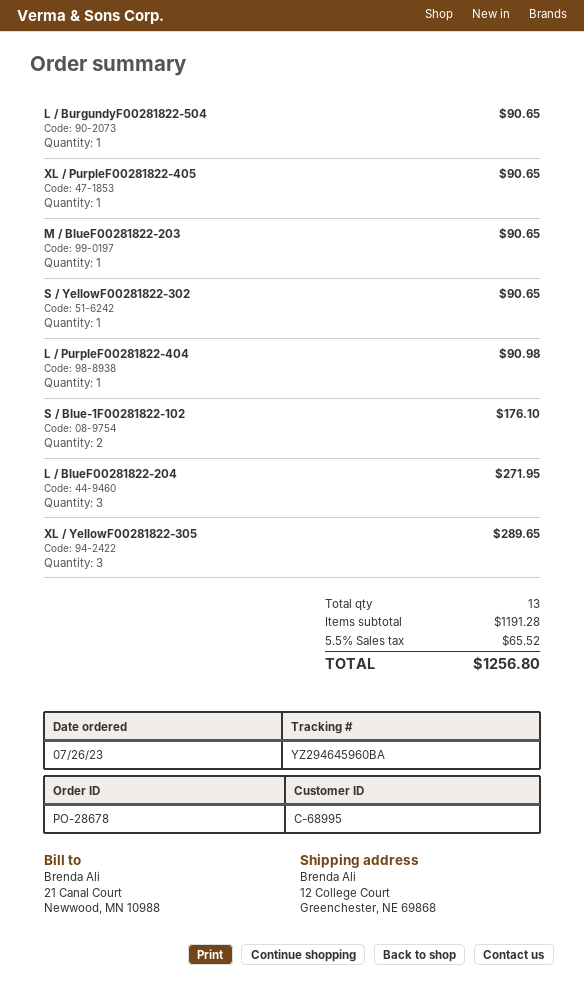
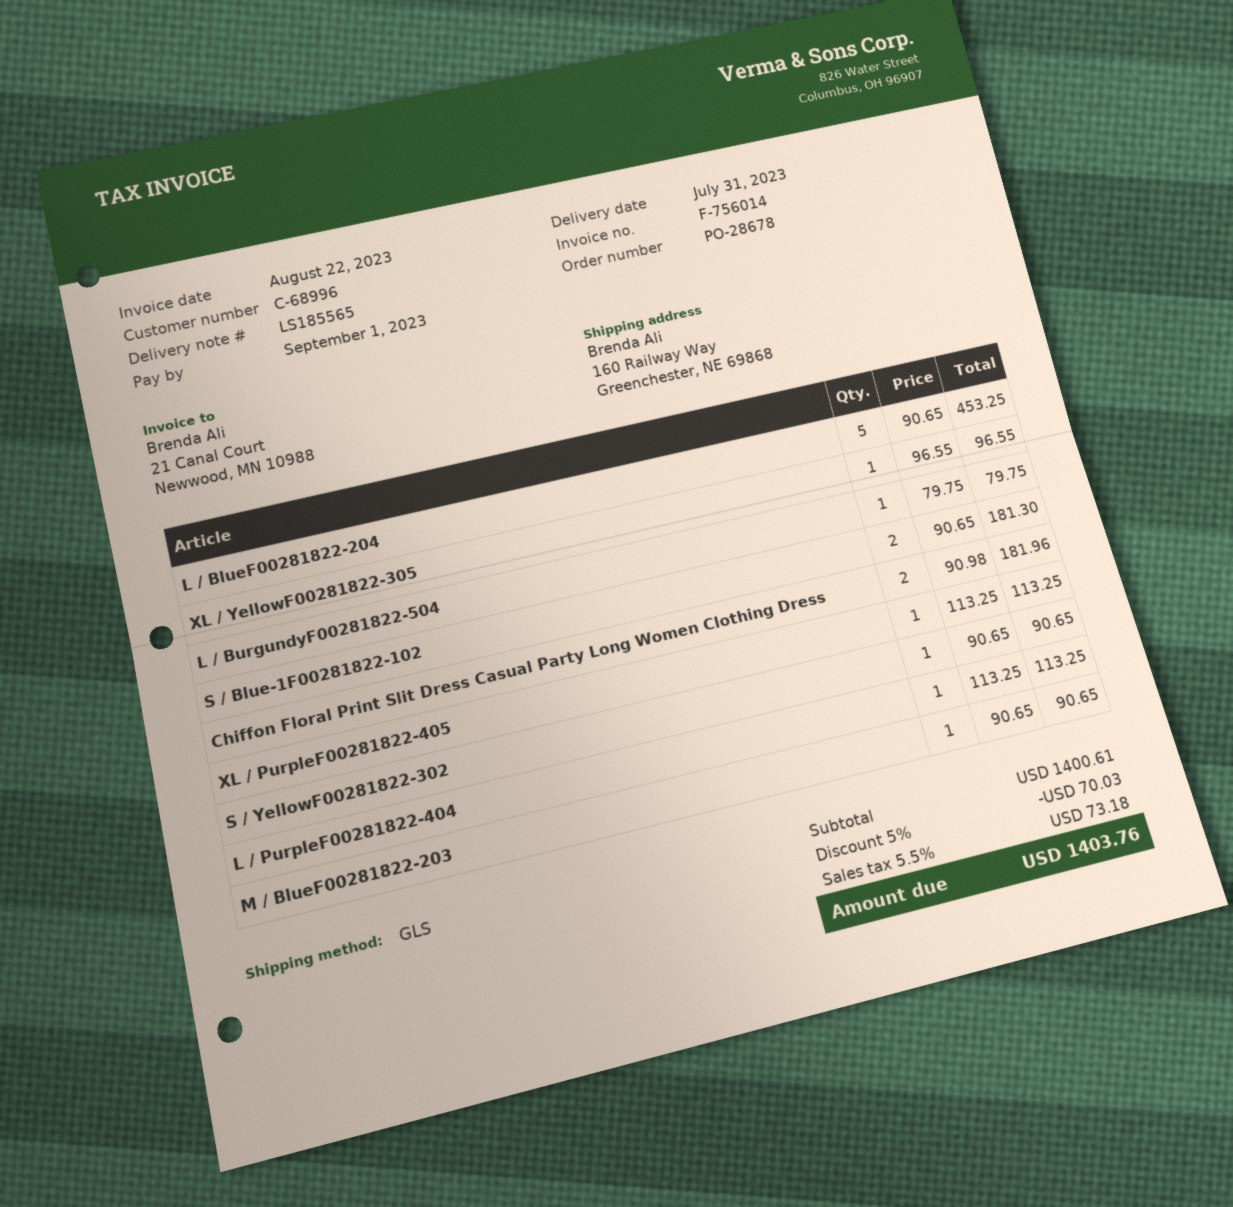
customer number: C-68995 -> C-68996
ship to: 12 College Court, Greenchester, NE 69868 -> 160 Railway Way, Greenchester, NE 69868
L / BurgundyF00281822-504: 1 for 90.65 -> 1 for 79.75
XL / PurpleF00281822-405: 1 for 90.65 -> 1 for 113.25
L / PurpleF00281822-404: 1 for 90.98 -> 1 for 113.25
S / Blue-1F00281822-102: 2 for 176.10 -> 2 for 181.30
L / BlueF00281822-204: 3 for 271.95 -> 5 for 453.25
XL / YellowF00281822-305: 3 for 289.65 -> 1 for 96.55
Chiffon Floral Print Slit Dress Casual Party Long Women Clothing Dress: none -> 2 for 181.96
subtotal: 1191.28 -> 1400.61
discount: none -> 5% = 70.03
tax: 5.5% = 65.52 -> 5.5% = 73.18
total: 1256.80 -> 1403.76

